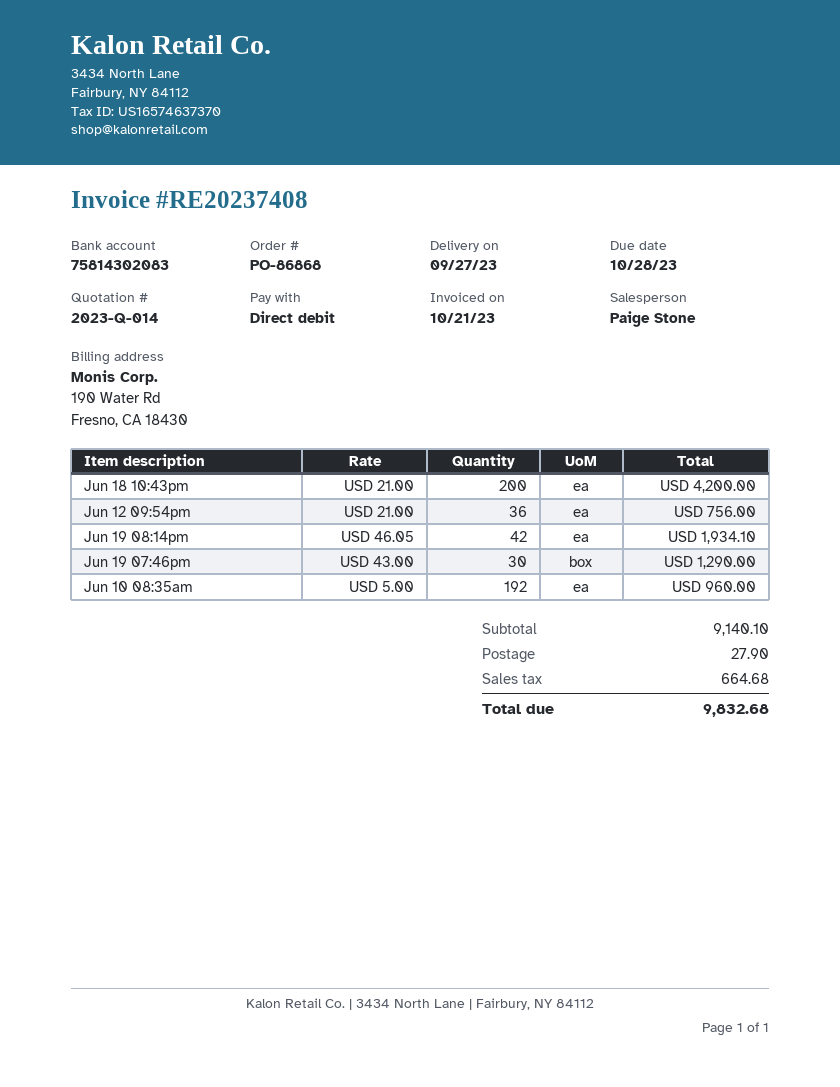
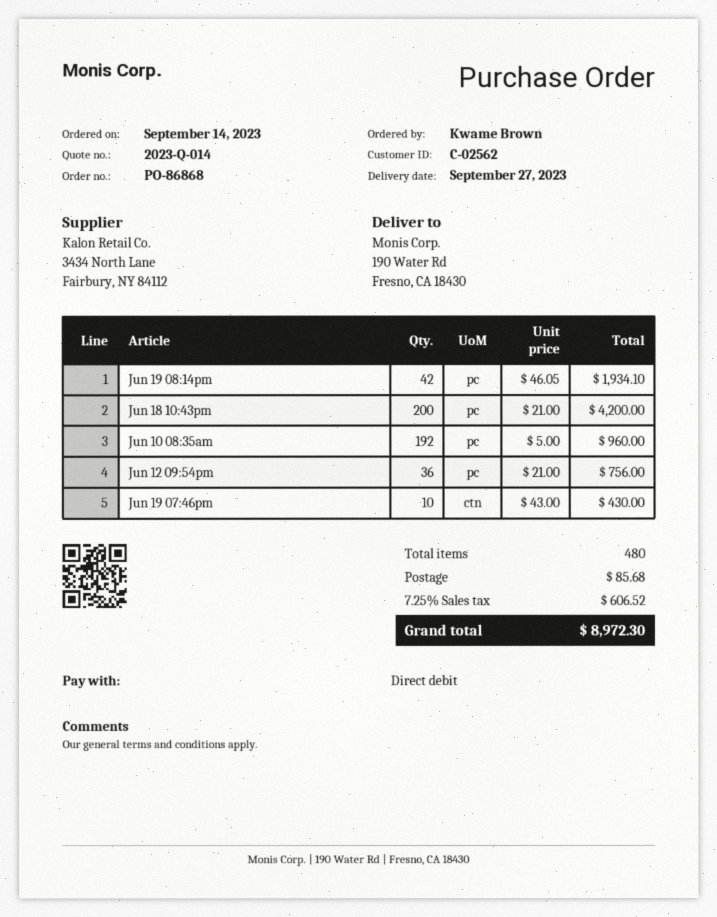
Jun 19 07:46pm: 30 x 43.00 = 1290.00 -> 10 x 43.00 = 430.00
shipping: 27.90 -> 85.68
tax: 664.68 -> 606.52
total: 9832.68 -> 8972.30

